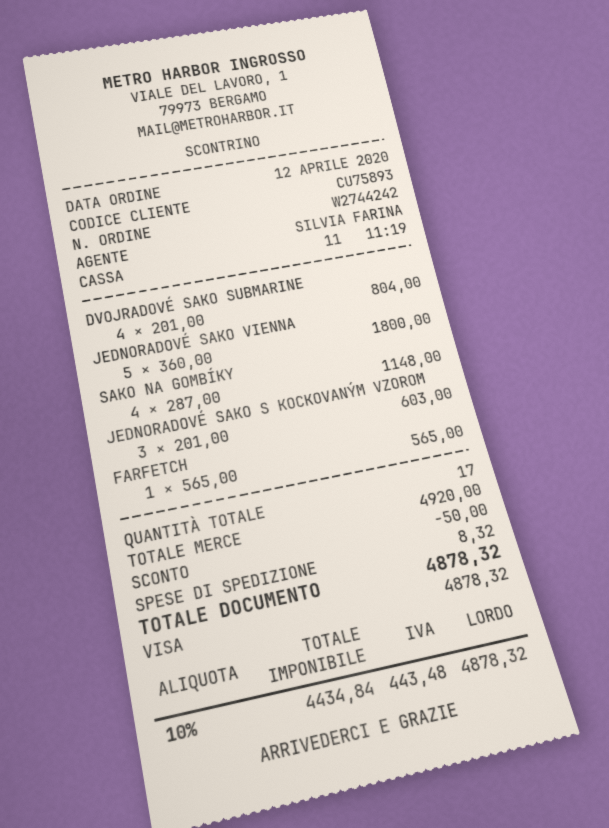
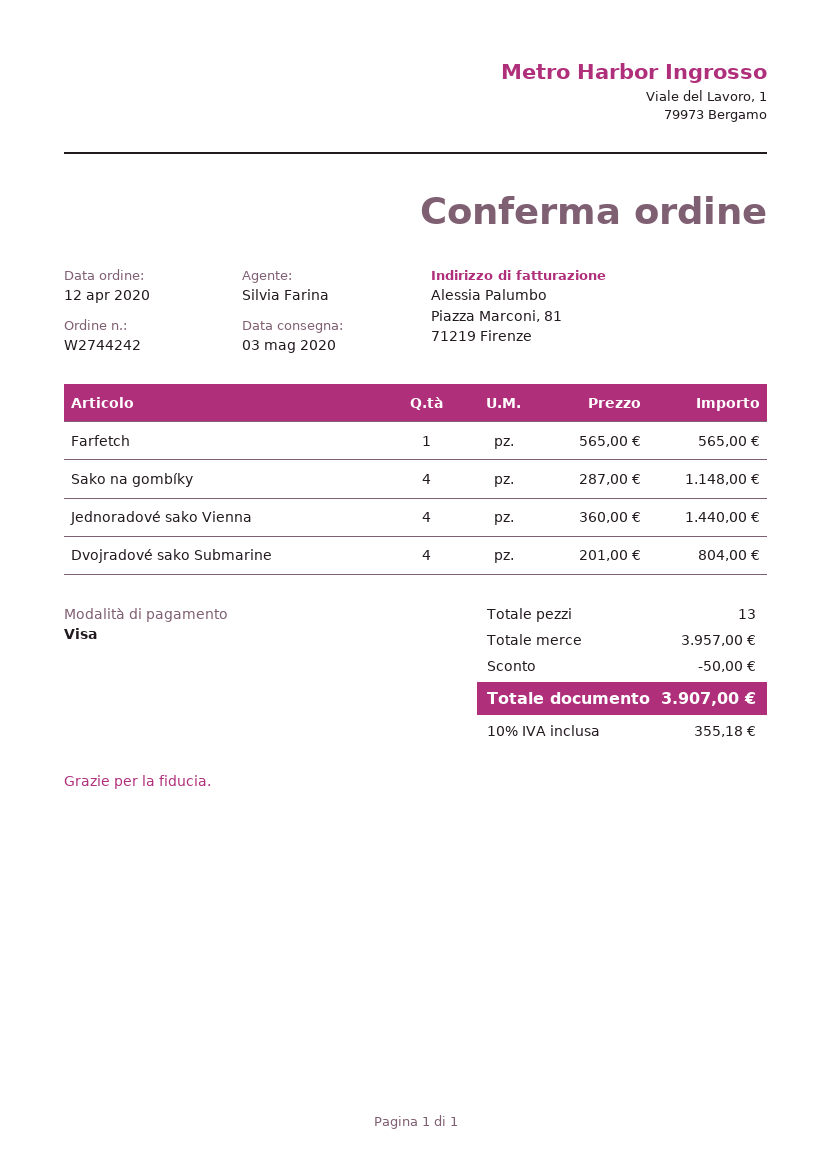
JEDNORADOVÉ SAKO VIENNA: 5 x 360.00 = 1800.00 -> 4 x 360.00 = 1440.00
JEDNORADOVÉ SAKO S KOCKOVANÝM VZOROM: 3 x 201.00 = 603.00 -> none
total quantity: 17 -> 13
subtotal: 4920.00 -> 3957.00
shipping: 8.32 -> none
tax: 10% = 443.48 -> 10% = 355.18
total: 4878.32 -> 3907.00

